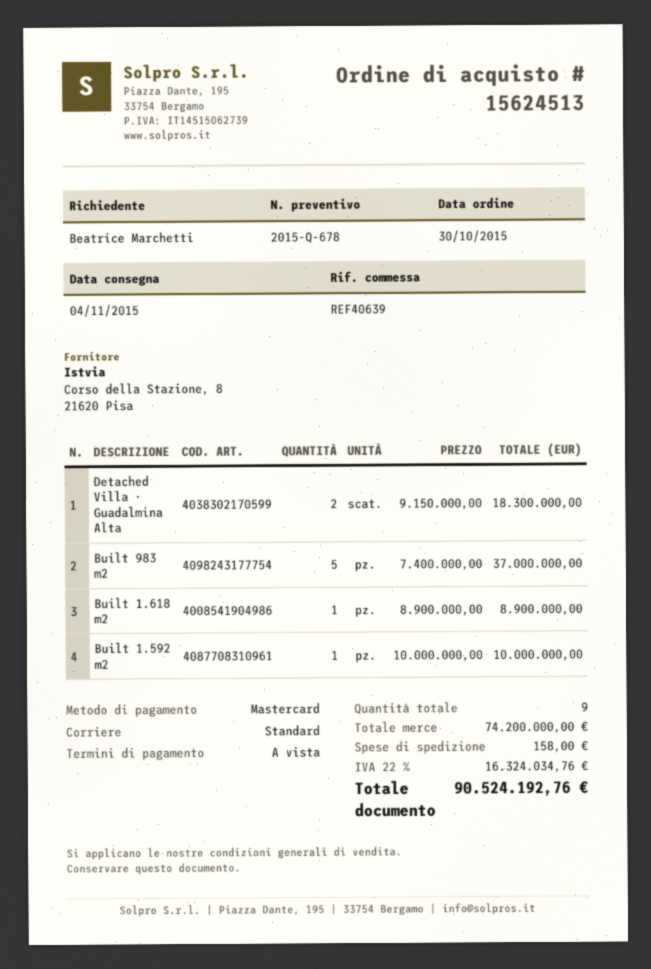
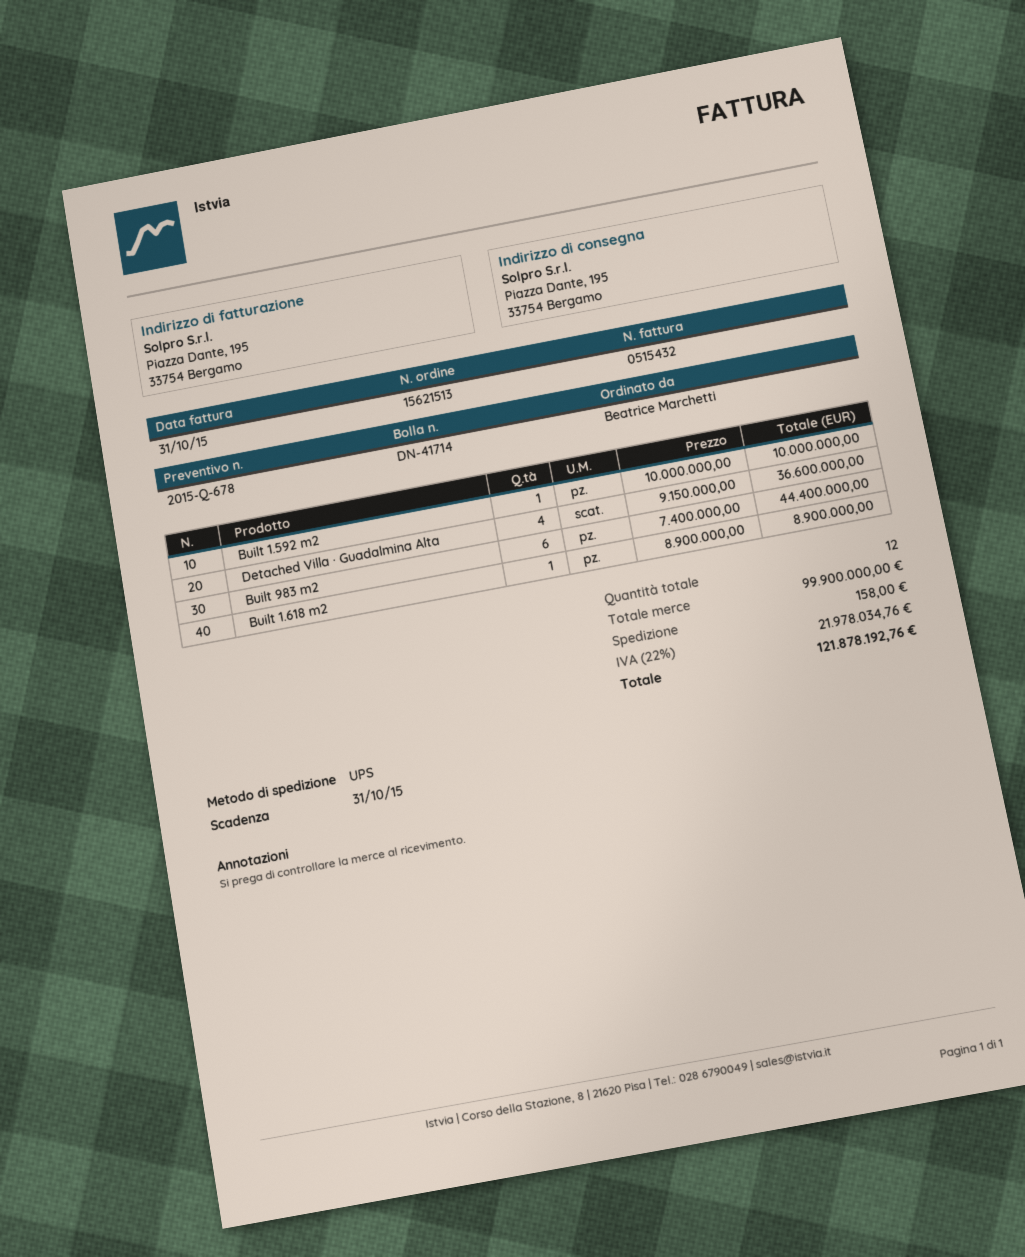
order number: 15624513 -> 15621513
shipping method: standard -> UPS
Detached Villa · Guadalmina Alta: 2 x 9150000.00 = 18300000.00 -> 4 x 9150000.00 = 36600000.00
Built 983 m2: 5 x 7400000.00 = 37000000.00 -> 6 x 7400000.00 = 44400000.00
total quantity: 9 -> 12
subtotal: 74200000.00 -> 99900000.00
tax: 22% = 16324034.76 -> 22% = 21978034.76
total: 90524192.76 -> 121878192.76

